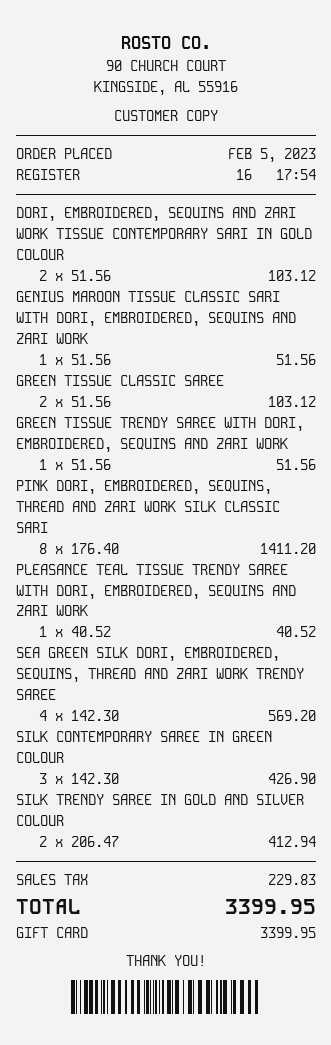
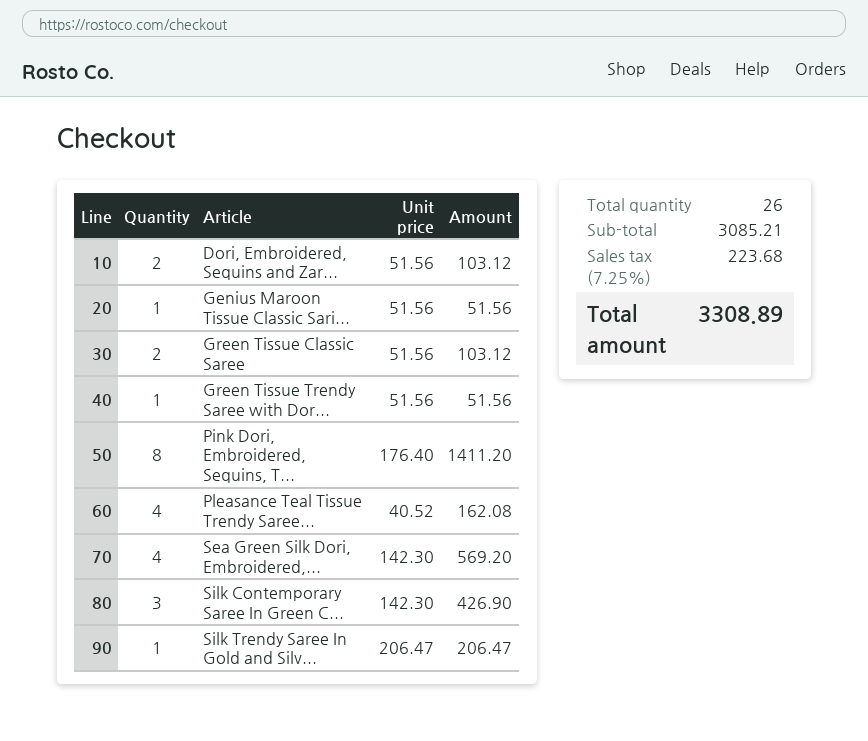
PLEASANCE TEAL TISSUE TRENDY SAREE WITH DORI, EMBROIDERED, SEQUINS AND ZARI WORK: 1 x 40.52 = 40.52 -> 4 x 40.52 = 162.08
SILK TRENDY SAREE IN GOLD AND SILVER COLOUR: 2 x 206.47 = 412.94 -> 1 x 206.47 = 206.47
tax: 229.83 -> 223.68
total: 3399.95 -> 3308.89

